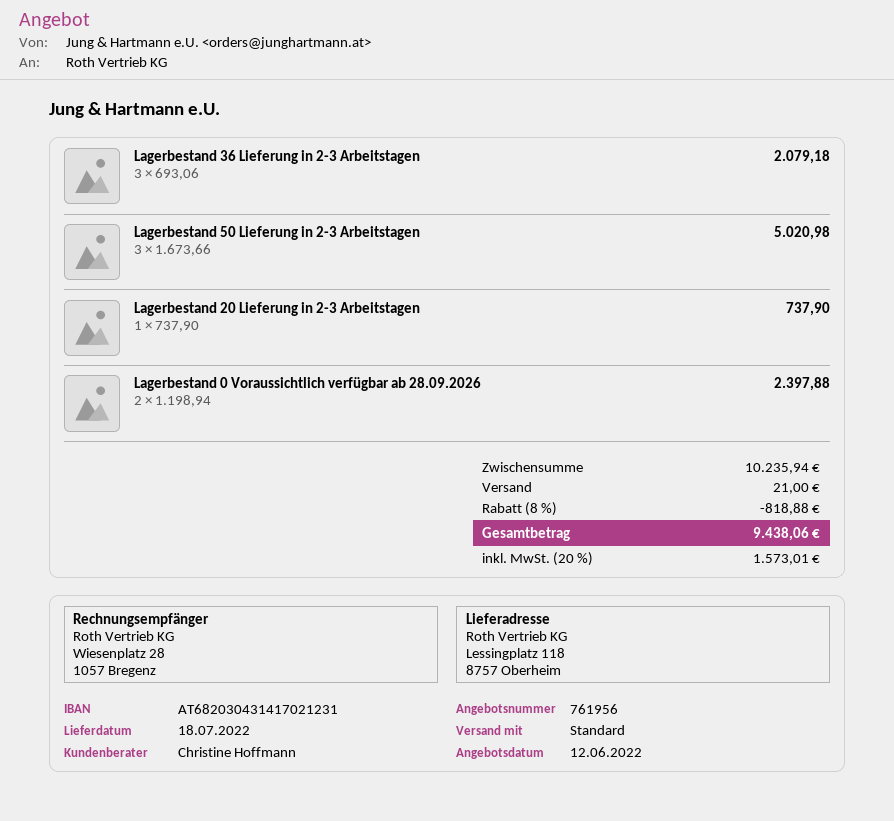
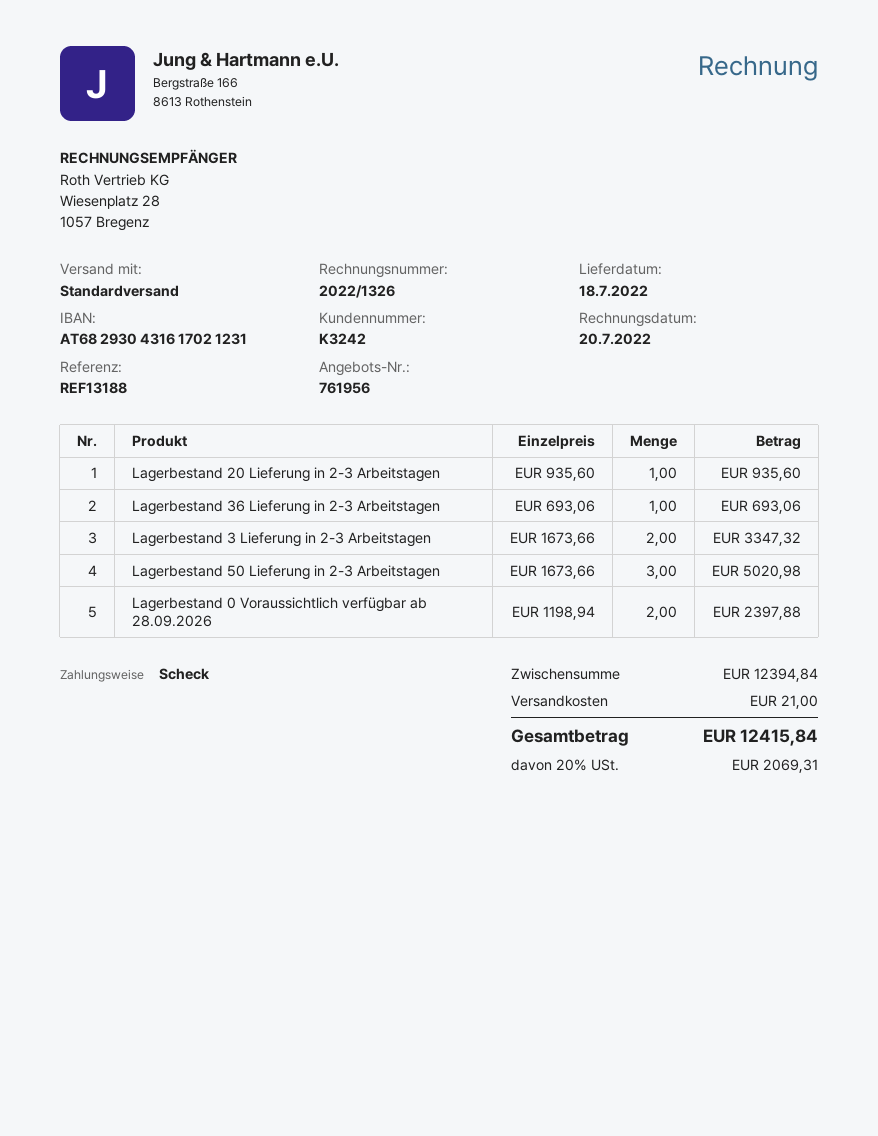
bank account: AT682030431417021231 -> AT682930431617021231
Lagerbestand 36 Lieferung in 2-3 Arbeitstagen: 3 x 693.06 = 2079.18 -> 1 x 693.06 = 693.06
Lagerbestand 20 Lieferung in 2-3 Arbeitstagen: 1 x 737.90 = 737.90 -> 1 x 935.60 = 935.60
Lagerbestand 3 Lieferung in 2-3 Arbeitstagen: none -> 2 x 1673.66 = 3347.32
subtotal: 10235.94 -> 12394.84
discount: 8% = 818.88 -> none
tax: 20% = 1573.01 -> 20% = 2069.31
total: 9438.06 -> 12415.84

